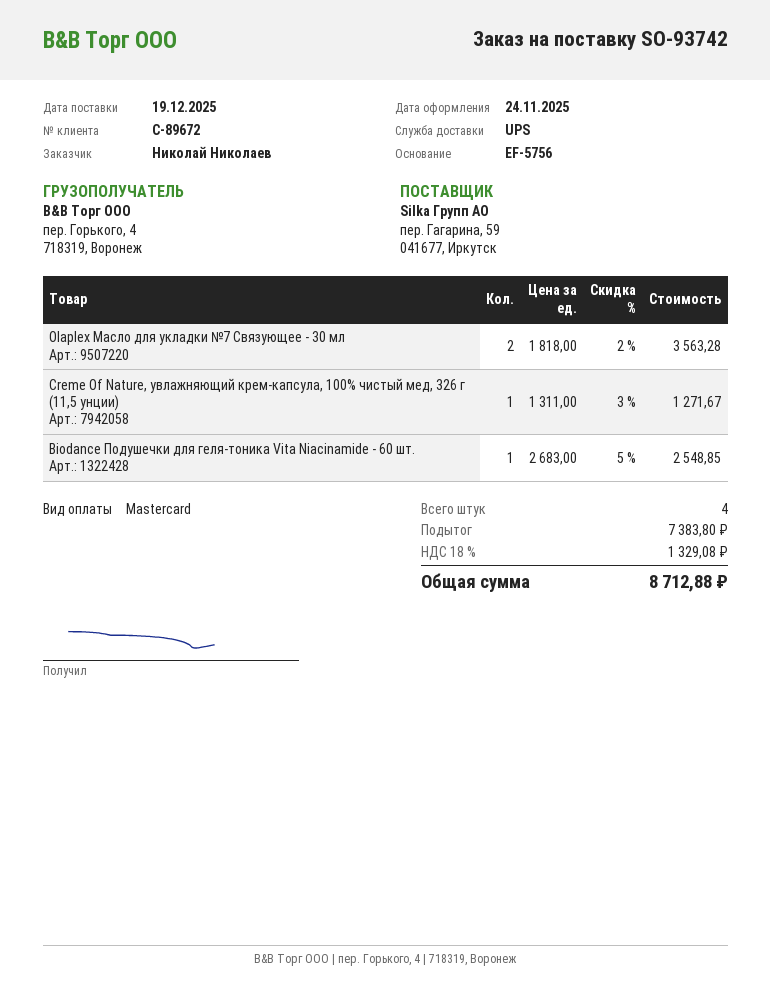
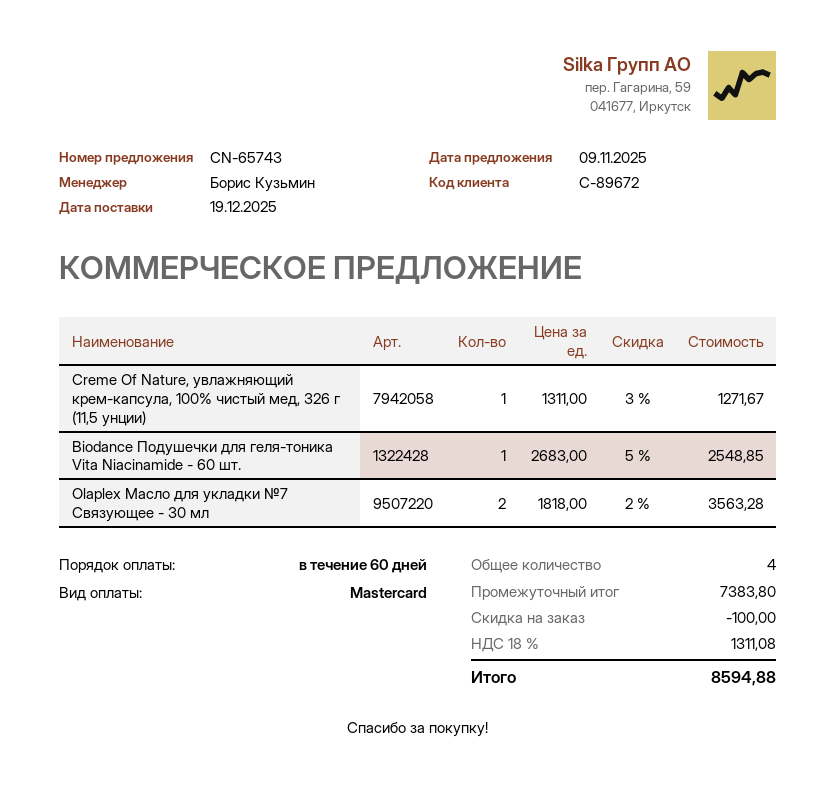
discount: none -> 100.00
tax: 18% = 1329.08 -> 18% = 1311.08
total: 8712.88 -> 8594.88

